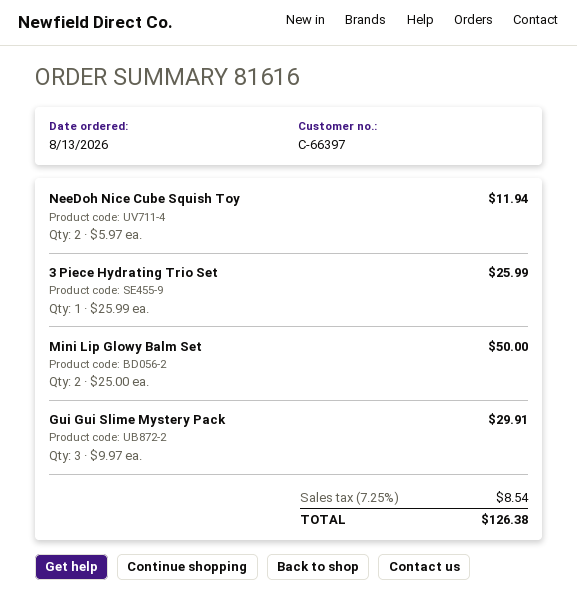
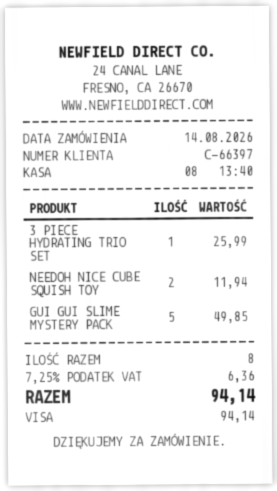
order date: 2026-08-13 -> 2026-08-14
Mini Lip Glowy Balm Set: 2 for 50.00 -> none
Gui Gui Slime Mystery Pack: 3 for 29.91 -> 5 for 49.85
tax: 7.25% = 8.54 -> 7.25% = 6.36
total: 126.38 -> 94.14

